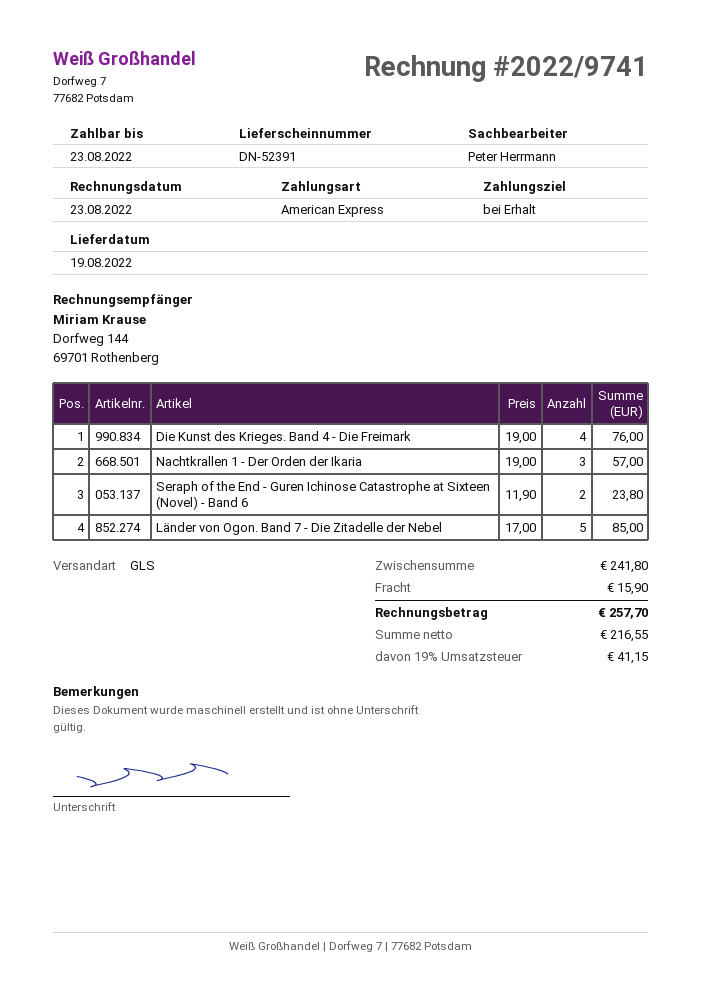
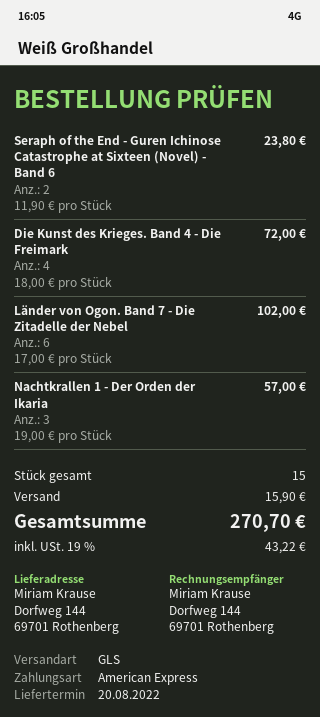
delivery date: 2022-08-19 -> 2022-08-20
Die Kunst des Krieges. Band 4 - Die Freimark: 4 x 19.00 = 76.00 -> 4 x 18.00 = 72.00
Länder von Ogon. Band 7 - Die Zitadelle der Nebel: 5 x 17.00 = 85.00 -> 6 x 17.00 = 102.00
tax: 19% = 41.15 -> 19% = 43.22
total: 257.70 -> 270.70

